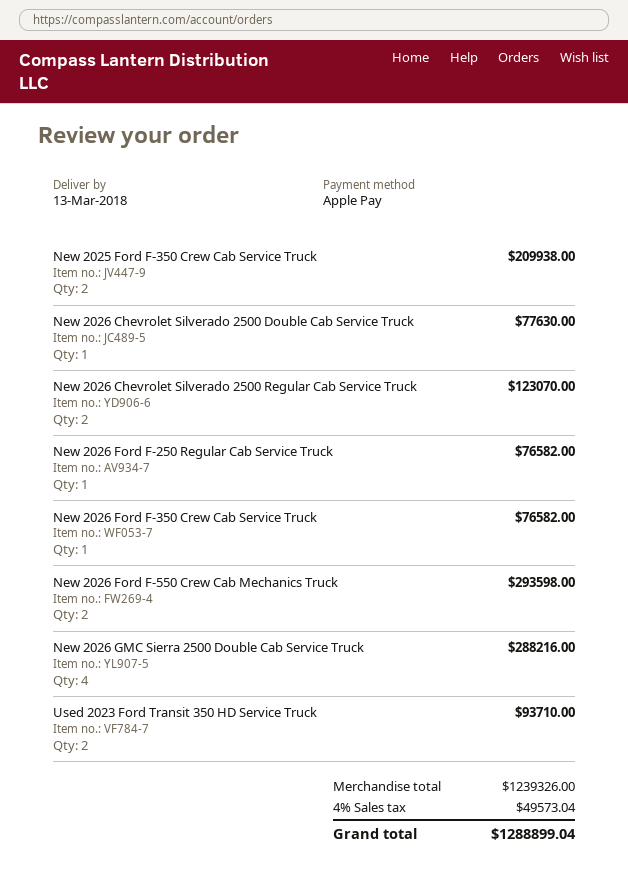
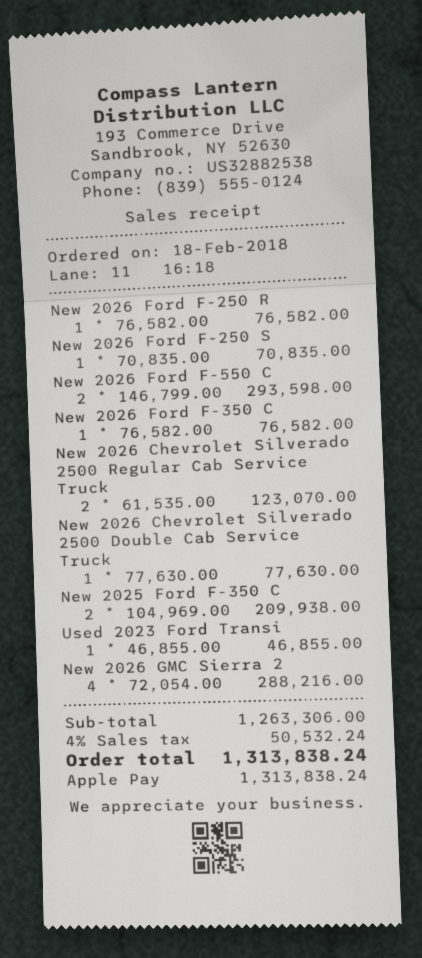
Used 2023 Ford Transit 350 HD Service Truck: 2 for 93710.00 -> 1 for 46855.00
New 2026 Ford F-250 S: none -> 1 for 70835.00
subtotal: 1239326.00 -> 1263306.00
tax: 4% = 49573.04 -> 4% = 50532.24
total: 1288899.04 -> 1313838.24

